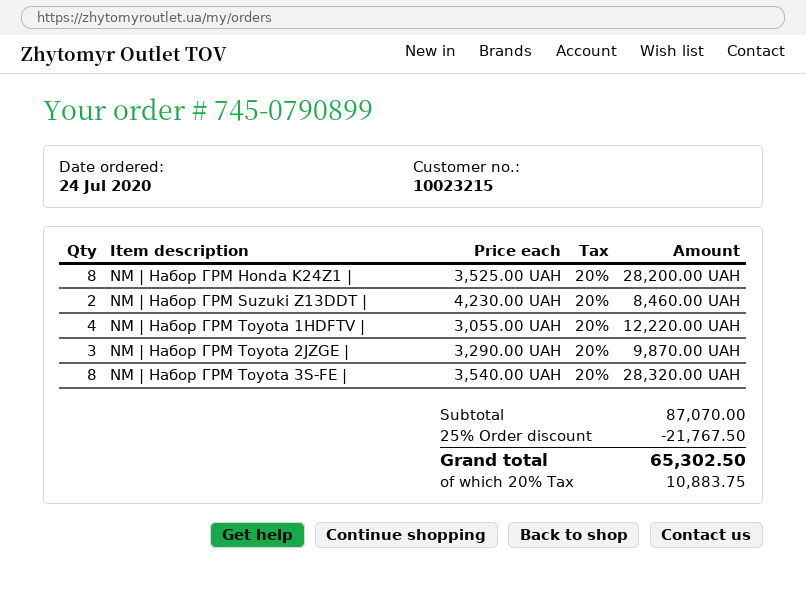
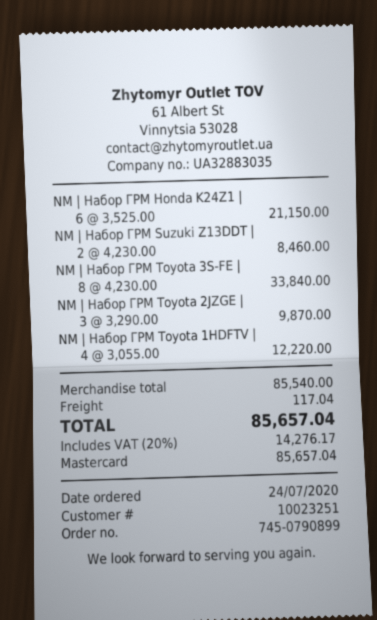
customer number: 10023215 -> 10023251
NM | Набор ГРМ Honda K24Z1 |: 8 x 3525.00 = 28200.00 -> 6 x 3525.00 = 21150.00
NM | Набор ГРМ Toyota 3S-FE |: 8 x 3540.00 = 28320.00 -> 8 x 4230.00 = 33840.00
subtotal: 87070.00 -> 85540.00
discount: 25% = 21767.50 -> none
shipping: none -> 117.04
tax: 20% = 10883.75 -> 20% = 14276.17
total: 65302.50 -> 85657.04

